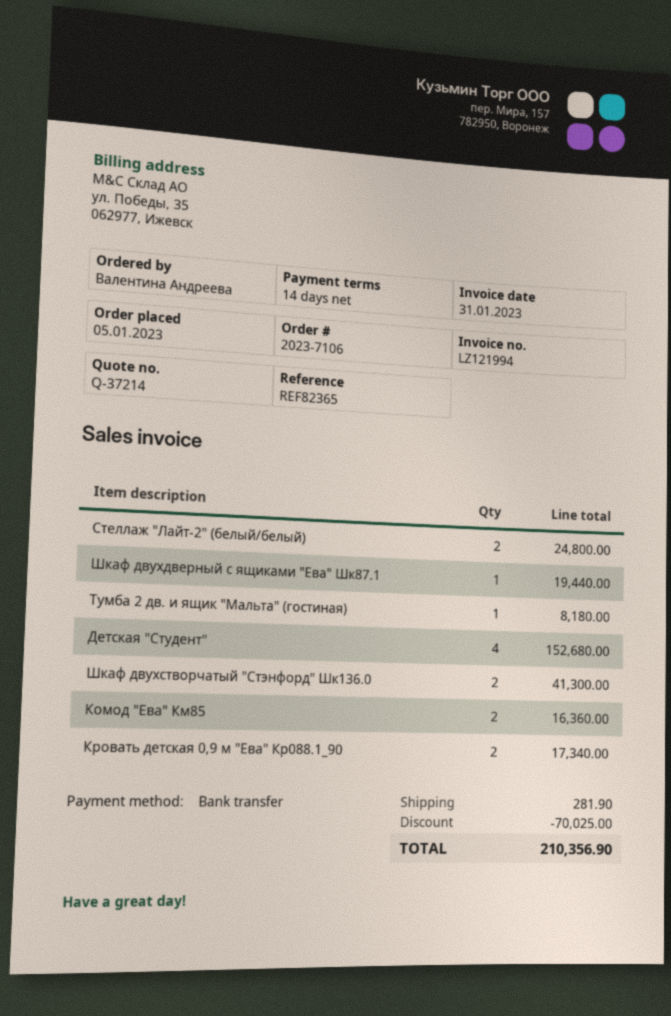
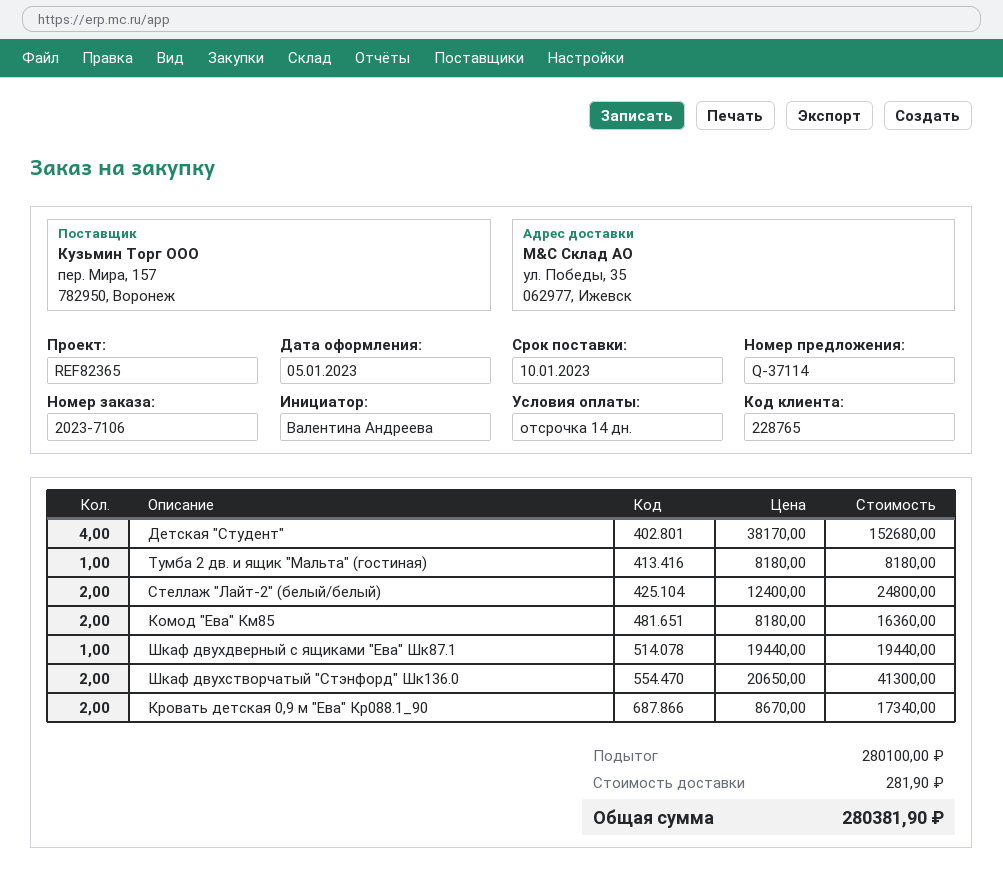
quote number: Q-37214 -> Q-37114
discount: 70025.00 -> none
total: 210356.90 -> 280381.90

